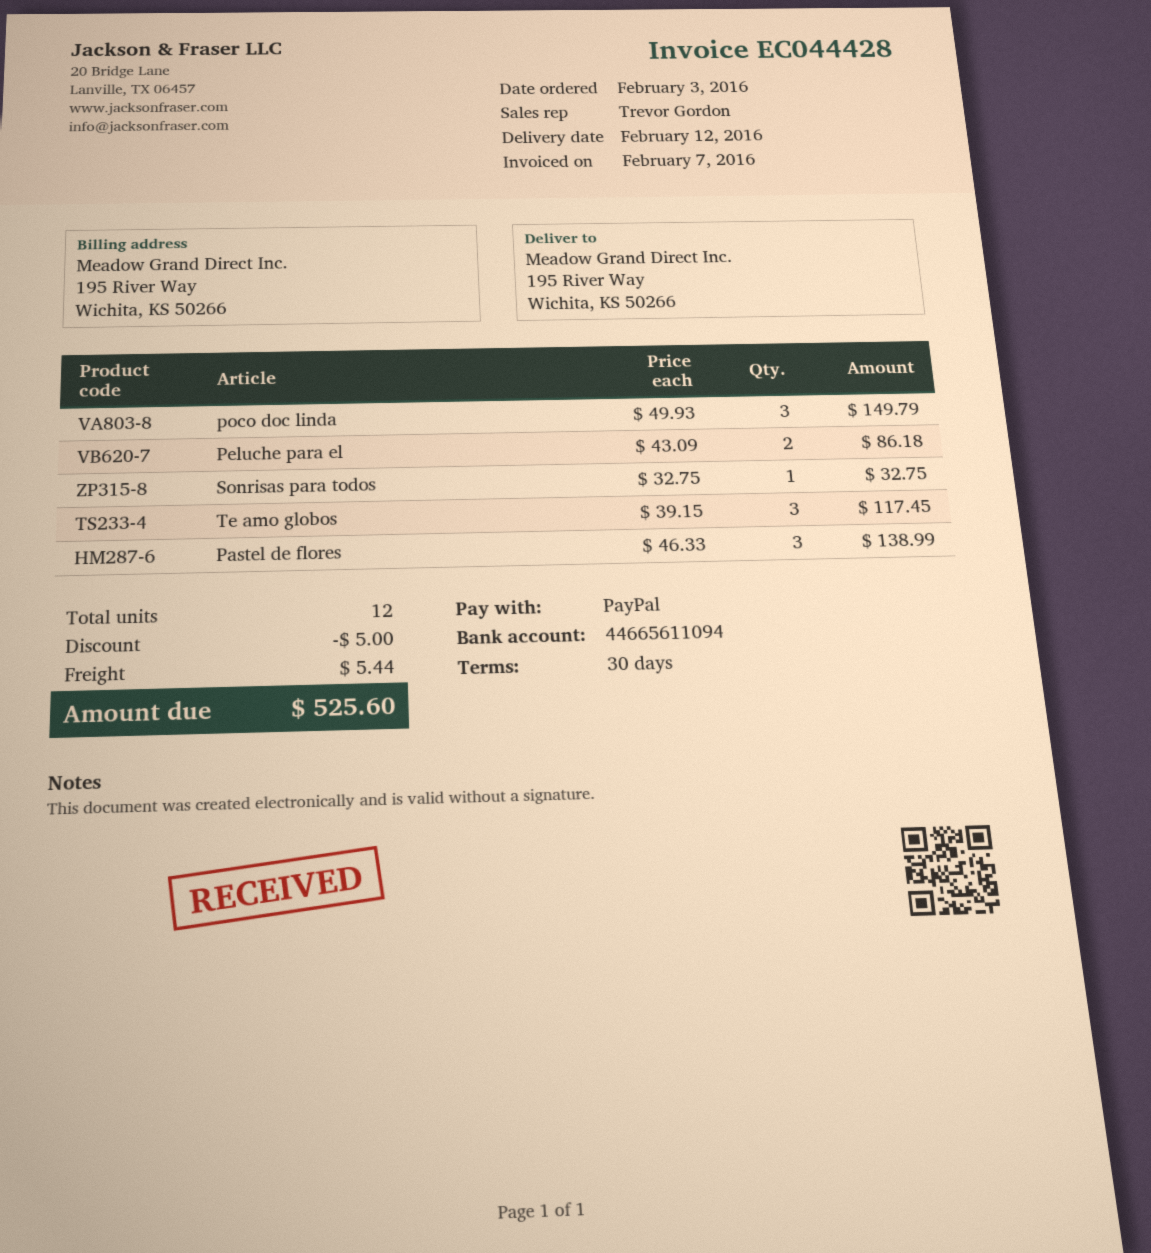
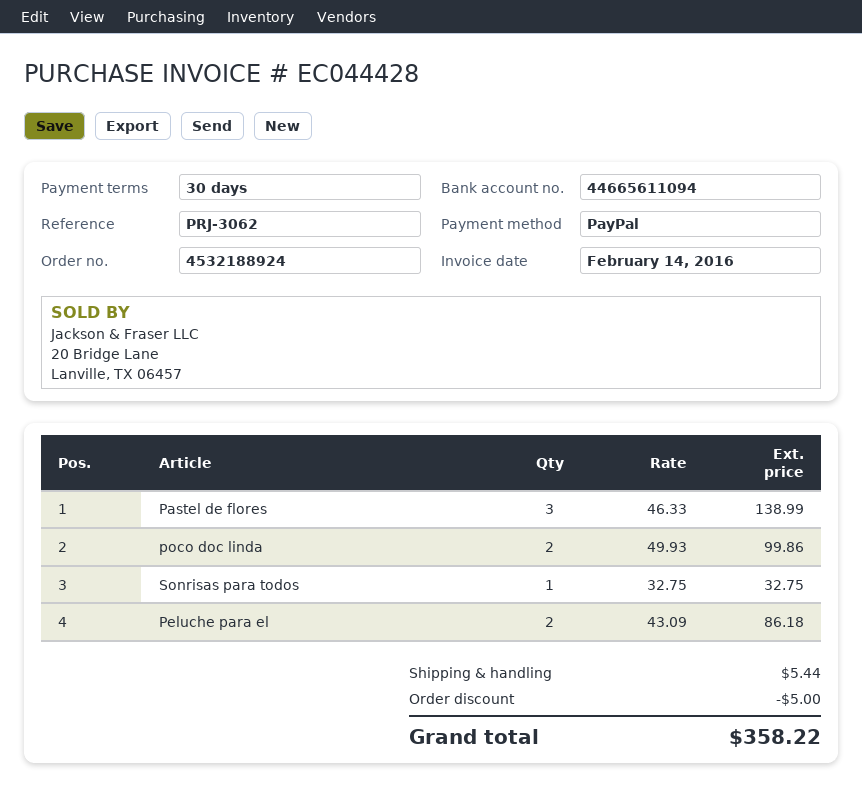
invoice date: 2016-02-07 -> 2016-02-14
poco doc linda: 3 x 49.93 = 149.79 -> 2 x 49.93 = 99.86
Te amo globos: 3 x 39.15 = 117.45 -> none
total: 525.60 -> 358.22

